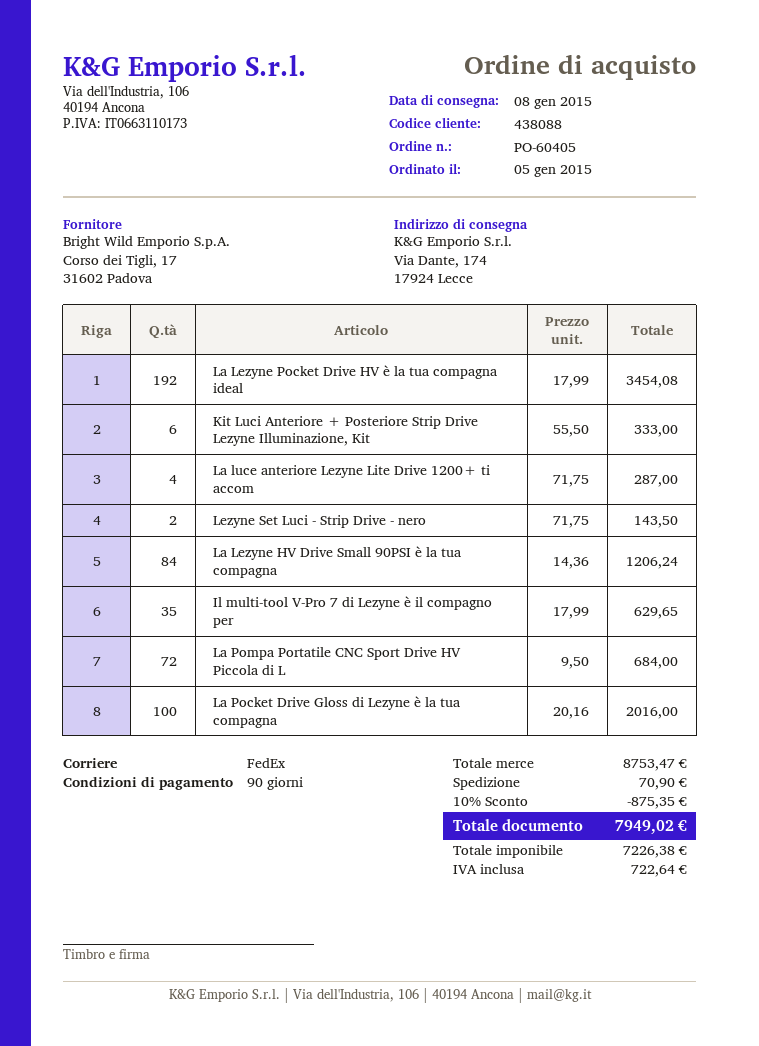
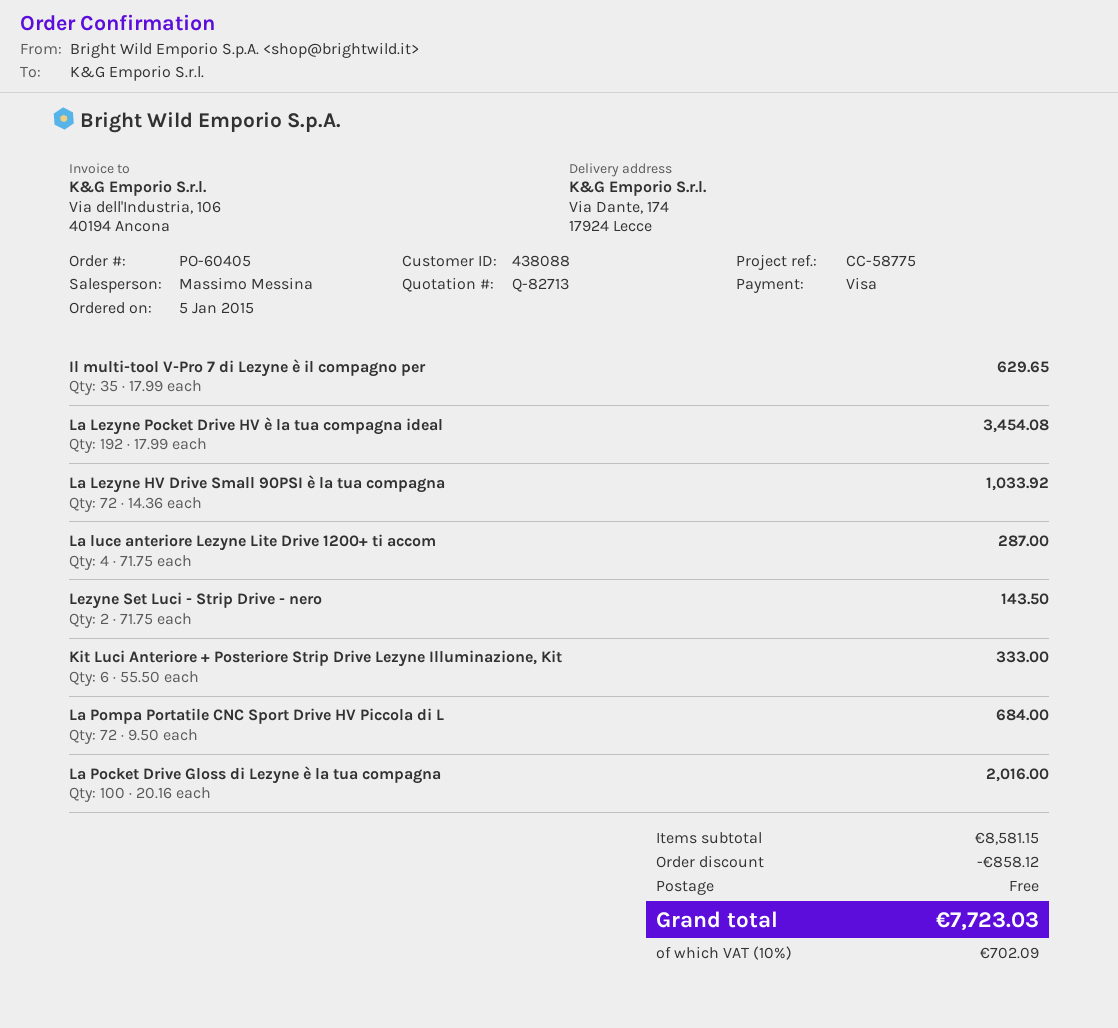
La Lezyne HV Drive Small 90PSI è la tua compagna: 84 x 14.36 = 1206.24 -> 72 x 14.36 = 1033.92
subtotal: 8753.47 -> 8581.15
discount: 875.35 -> 858.12
shipping: 70.90 -> 0.00
tax: 722.64 -> 702.09
total: 7949.02 -> 7723.03

